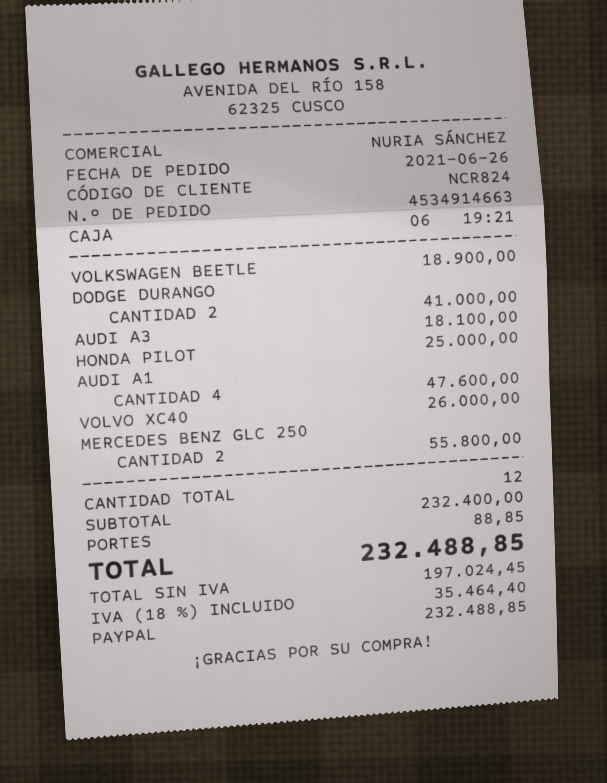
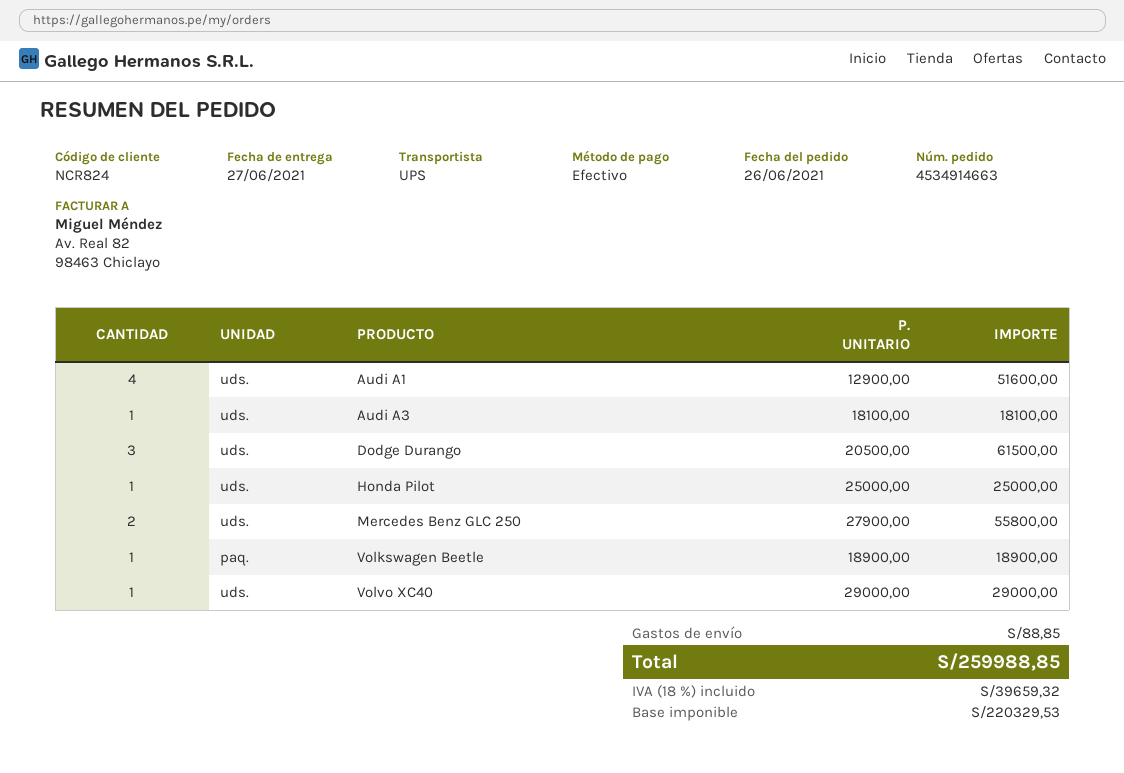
payment method: PayPal -> cash
DODGE DURANGO: 2 for 41000.00 -> 3 for 61500.00
AUDI A1: 4 for 47600.00 -> 4 for 51600.00
VOLVO XC40: 1 for 26000.00 -> 1 for 29000.00
net: 197024.45 -> 220329.53
tax: 18% = 35464.40 -> 18% = 39659.32
total: 232488.85 -> 259988.85

